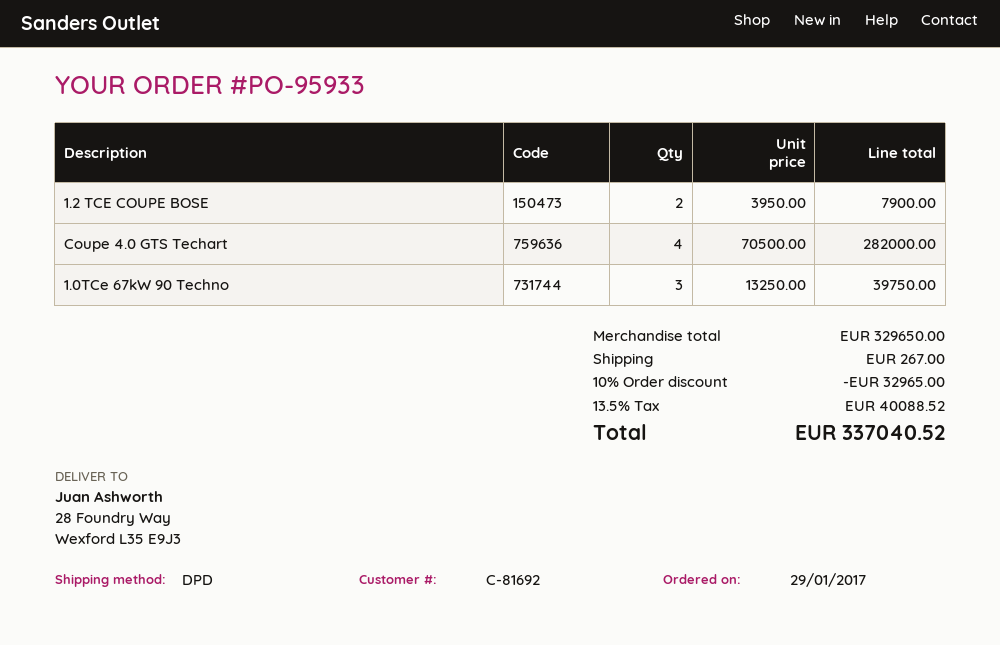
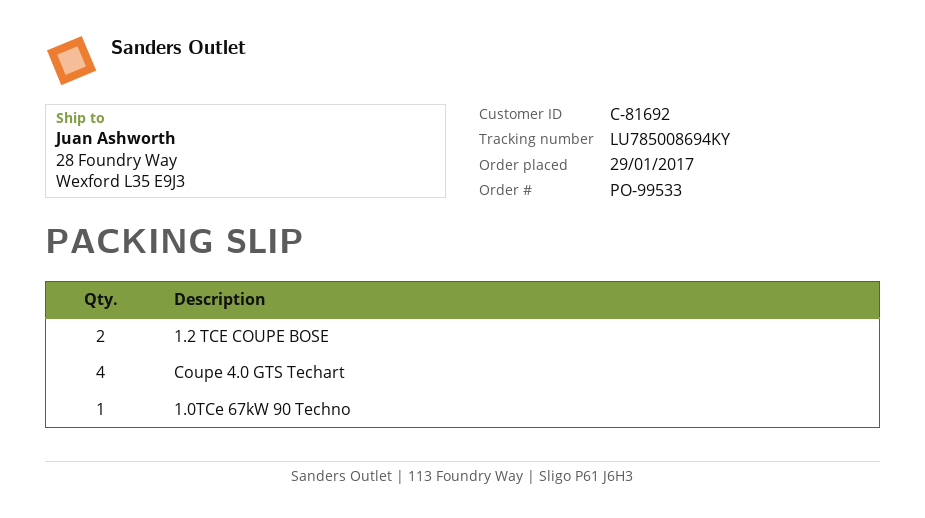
order number: PO-95933 -> PO-99533
1.0TCe 67kW 90 Techno: 3 -> 1

